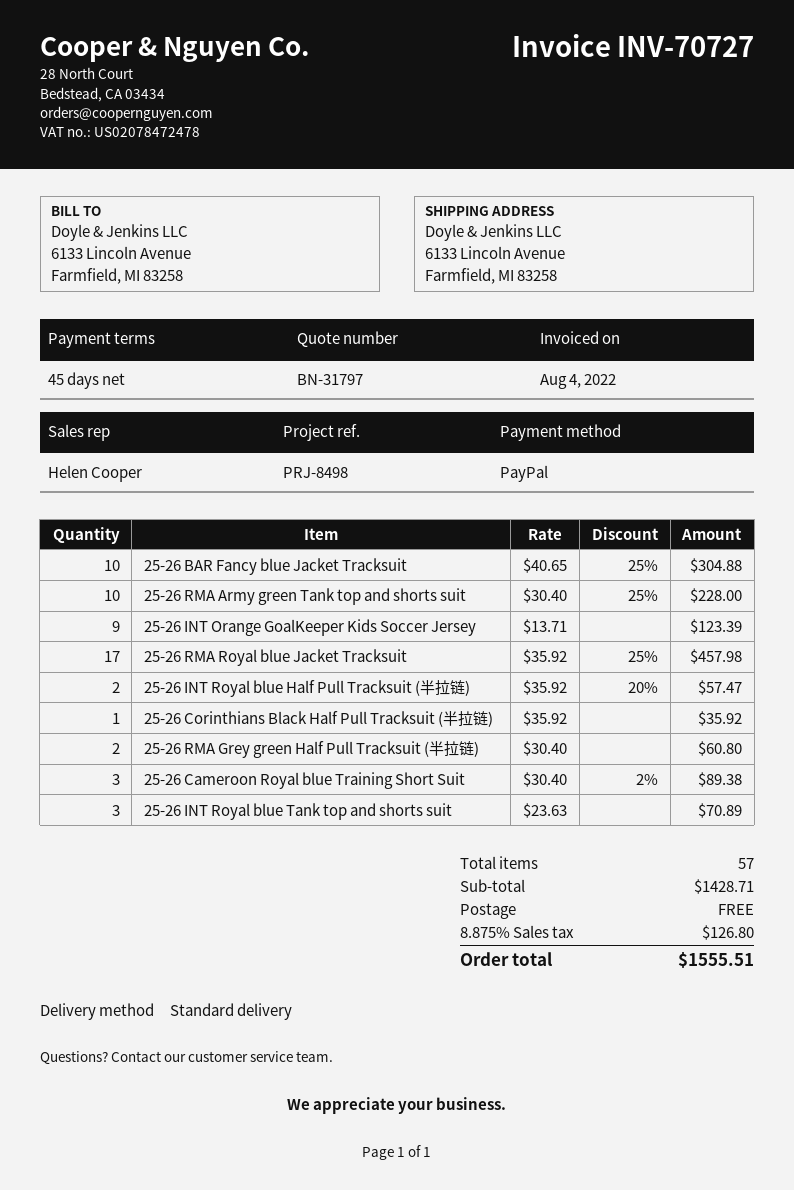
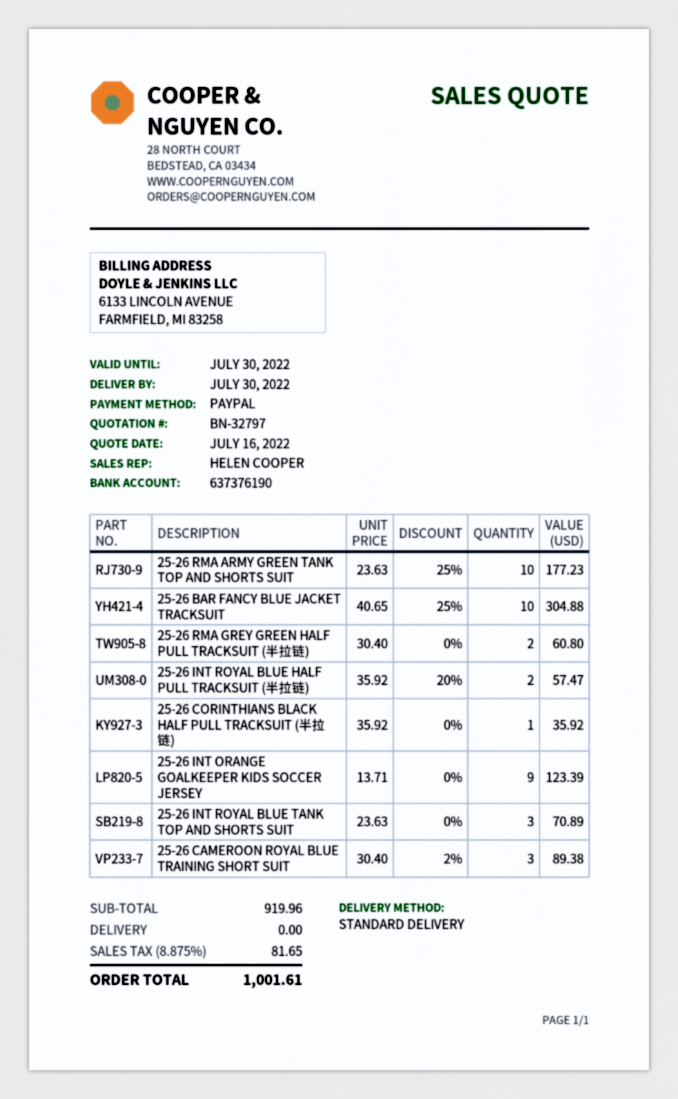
quote number: BN-31797 -> BN-32797
25-26 RMA Army green Tank top and shorts suit: 10 x 30.40 - 25% = 228.00 -> 10 x 23.63 - 25% = 177.23
25-26 RMA Royal blue Jacket Tracksuit: 17 x 35.92 - 25% = 457.98 -> none
subtotal: 1428.71 -> 919.96
tax: 8.875% = 126.80 -> 8.875% = 81.65
total: 1555.51 -> 1001.61

